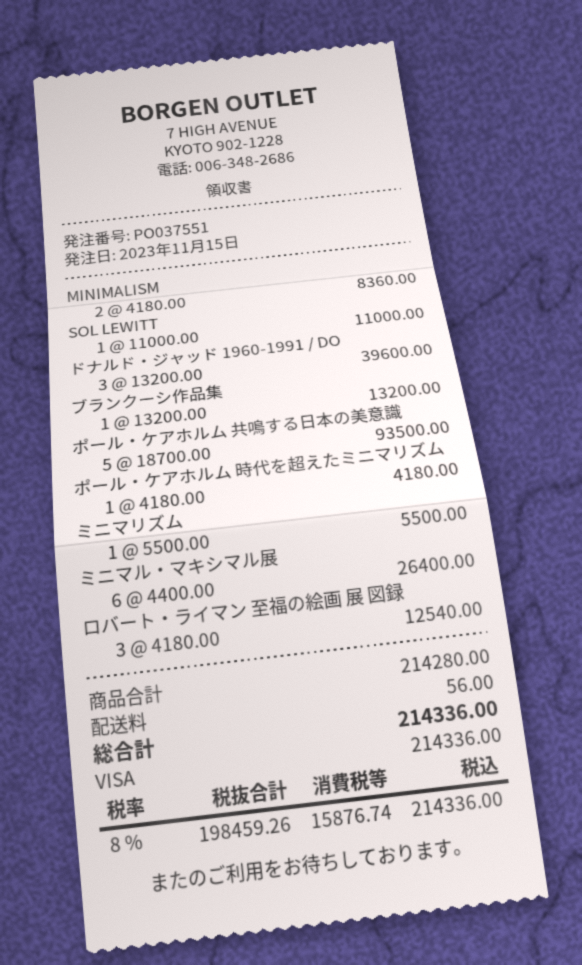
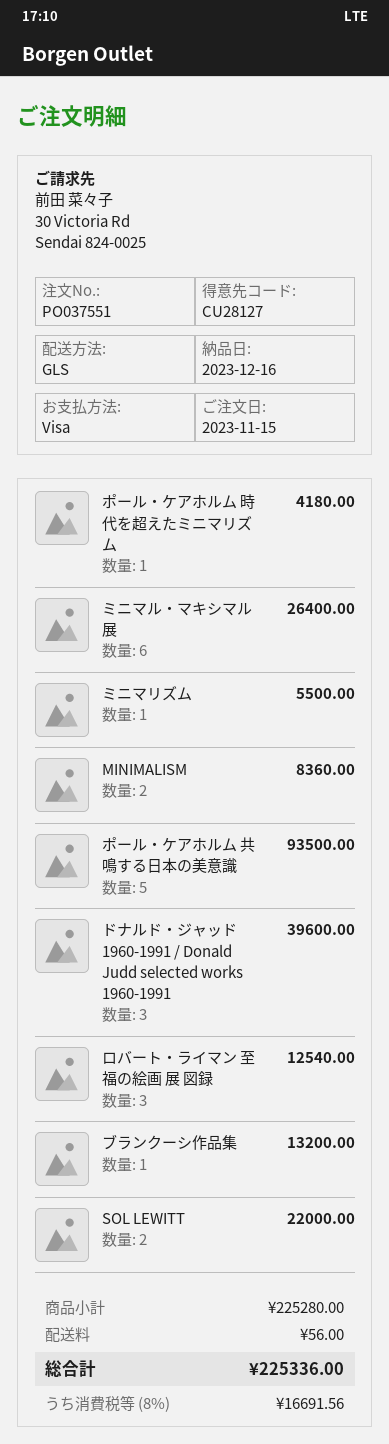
SOL LEWITT: 1 for 11000.00 -> 2 for 22000.00
subtotal: 214280.00 -> 225280.00
tax: 8% = 15876.74 -> 8% = 16691.56
total: 214336.00 -> 225336.00

